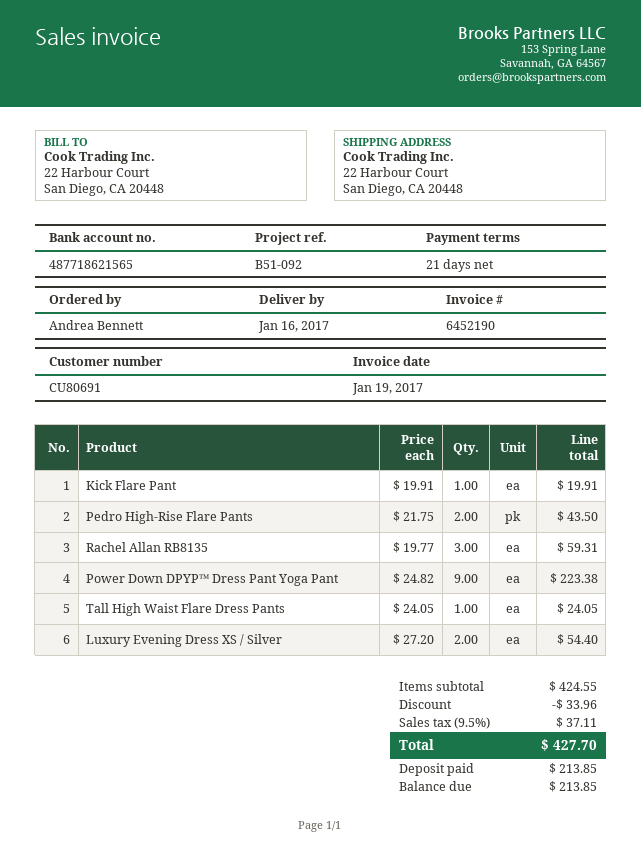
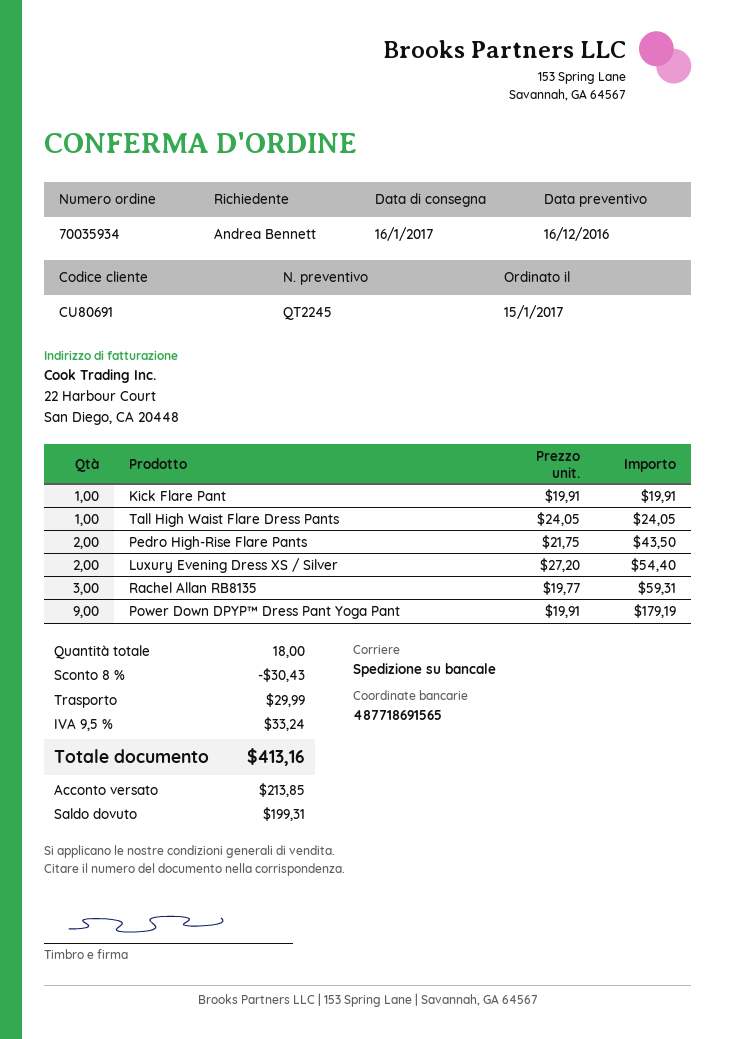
bank account: 487718621565 -> 487718691565
Power Down DPYP™ Dress Pant Yoga Pant: 9 x 24.82 = 223.38 -> 9 x 19.91 = 179.19
discount: 33.96 -> 30.43
shipping: none -> 29.99
tax: 9.5% = 37.11 -> 9.5% = 33.24
total: 427.70 -> 413.16
balance: 213.85 -> 199.31

